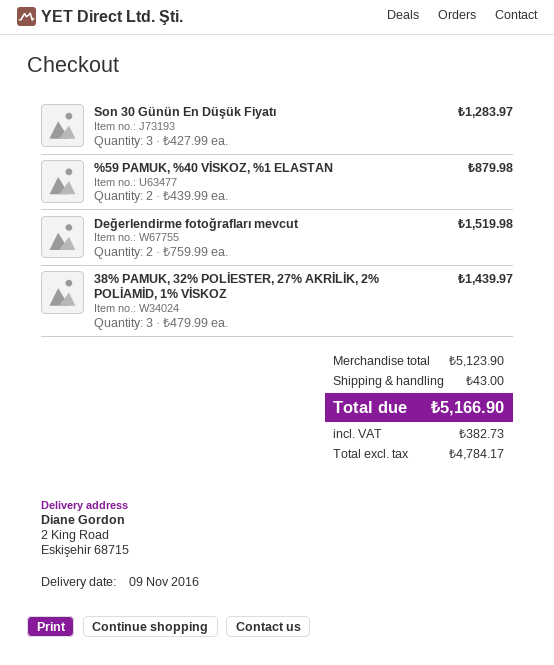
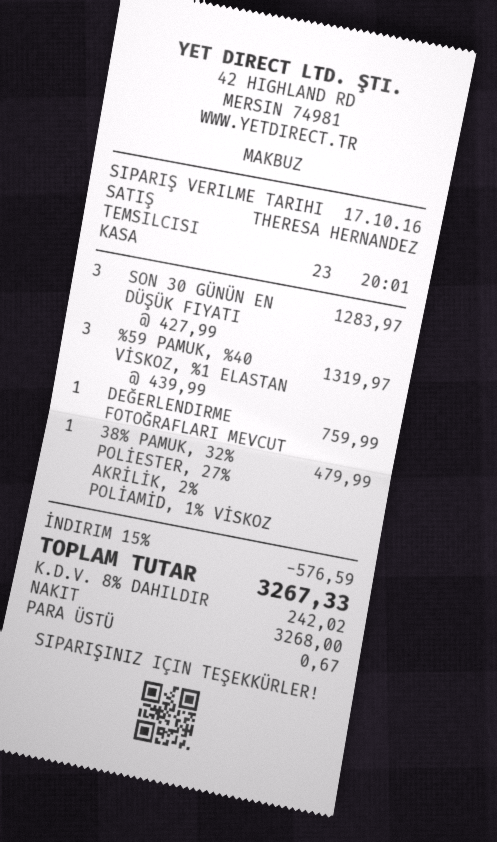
%59 PAMUK, %40 VİSKOZ, %1 ELASTAN: 2 x 439.99 = 879.98 -> 3 x 439.99 = 1319.97
Değerlendirme fotoğrafları mevcut: 2 x 759.99 = 1519.98 -> 1 x 759.99 = 759.99
38% PAMUK, 32% POLİESTER, 27% AKRİLİK, 2% POLİAMİD, 1% VİSKOZ: 3 x 479.99 = 1439.97 -> 1 x 479.99 = 479.99
discount: none -> 15% = 576.59
shipping: 43.00 -> none
tax: 382.73 -> 242.02
total: 5166.90 -> 3267.33

